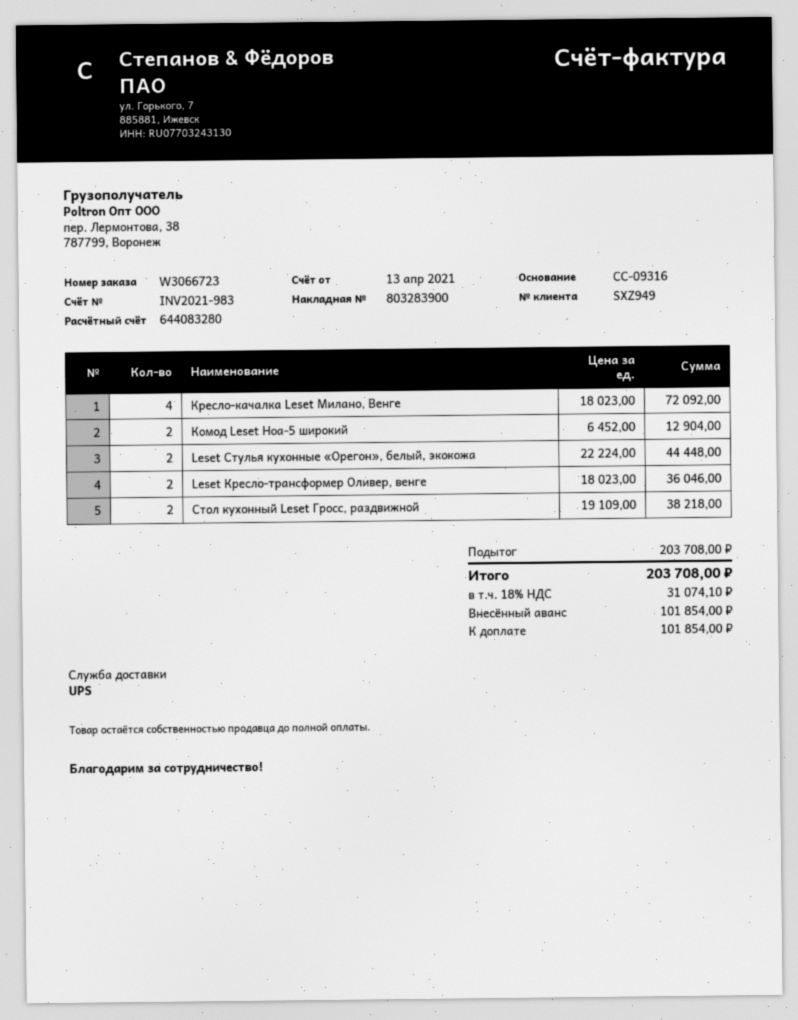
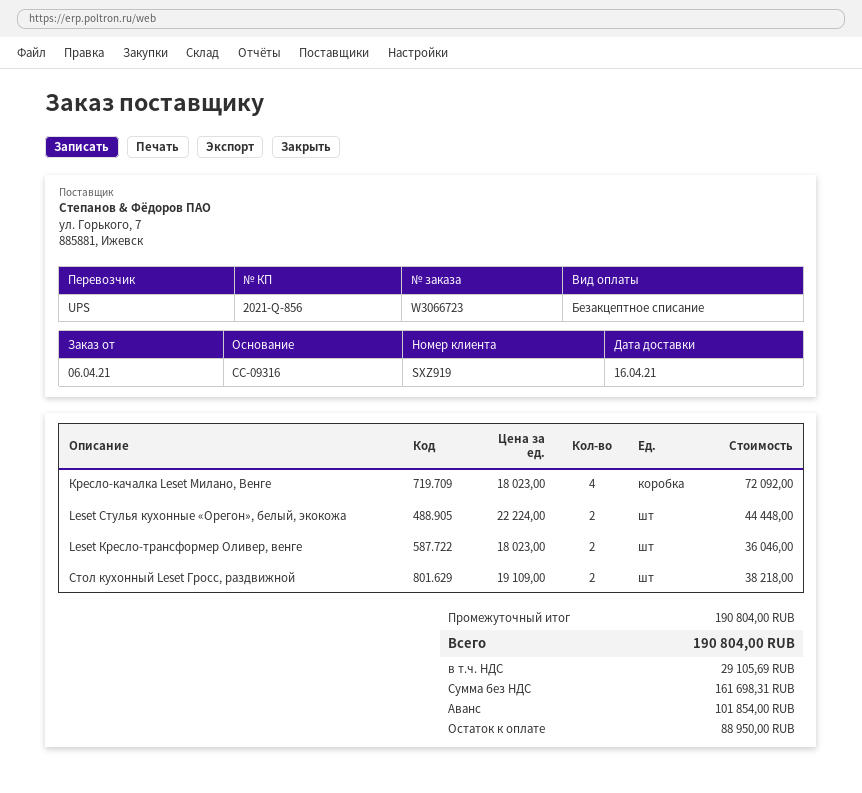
customer number: SXZ949 -> SXZ919
Комод Leset Ноа-5 широкий: 2 x 6452.00 = 12904.00 -> none
subtotal: 203708.00 -> 190804.00
tax: 31074.10 -> 29105.69
total: 203708.00 -> 190804.00
balance: 101854.00 -> 88950.00

